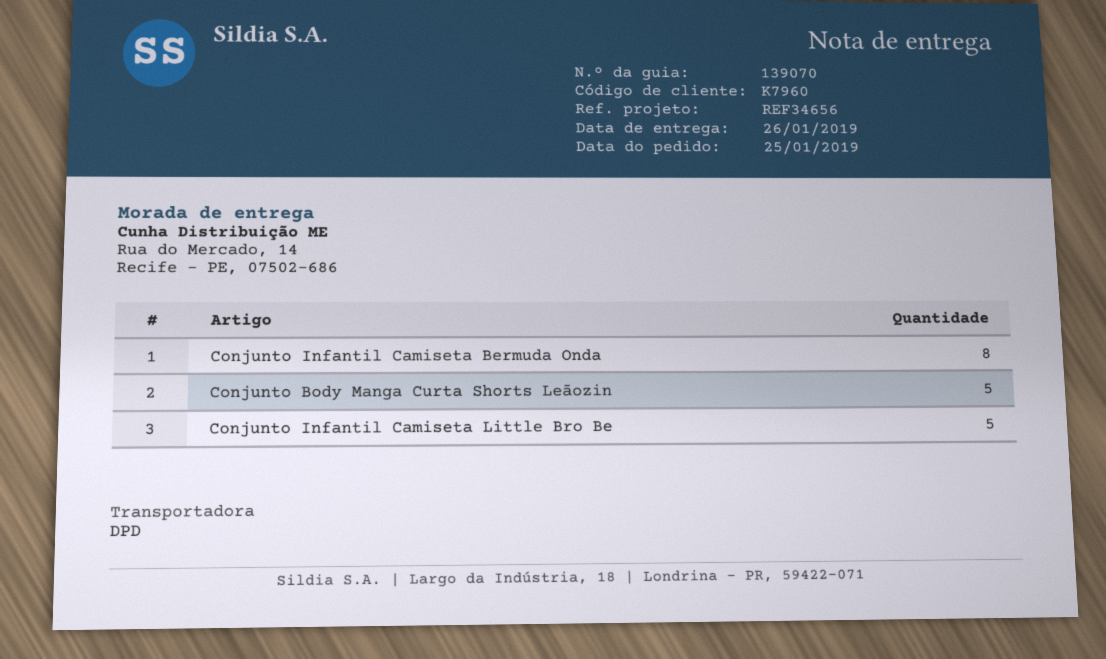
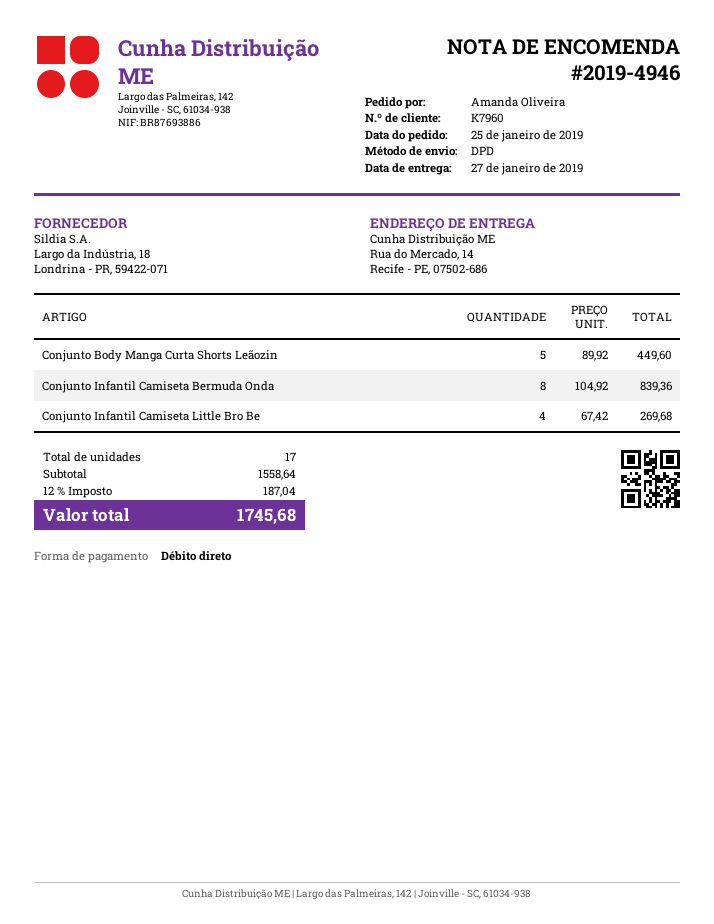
delivery date: 2019-01-26 -> 2019-01-27
Conjunto Infantil Camiseta Little Bro Be: 5 -> 4

